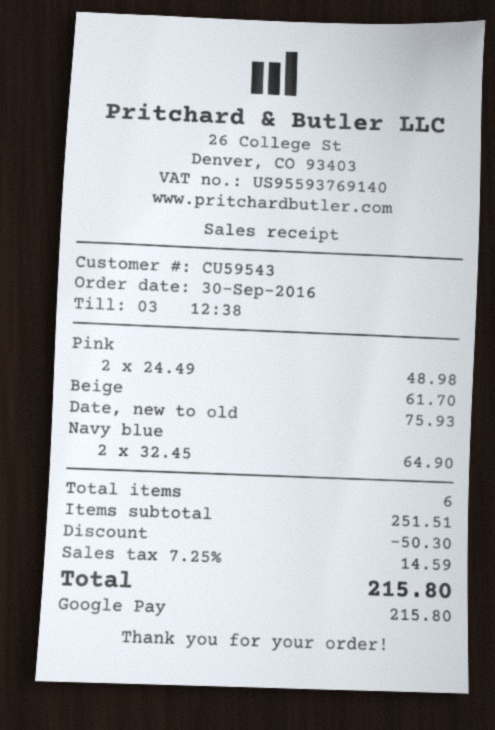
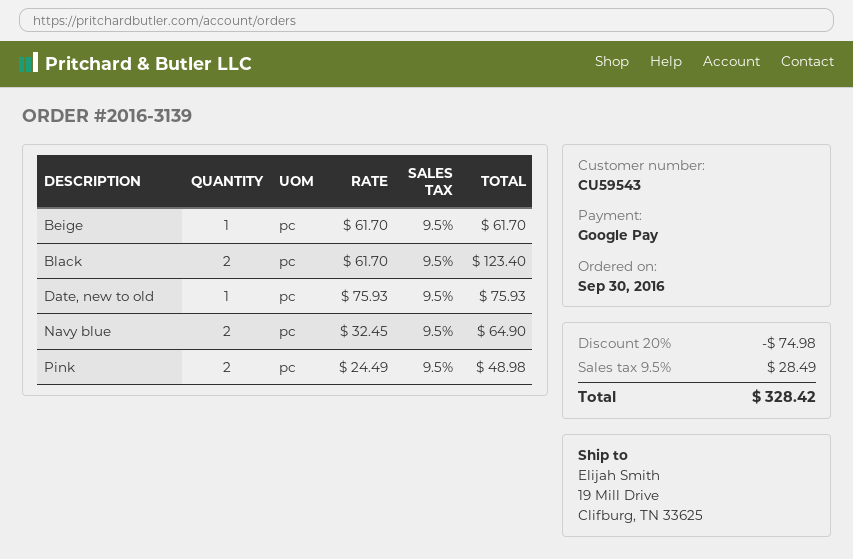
Black: none -> 2 x 61.70 = 123.40
discount: 50.30 -> 74.98
tax: 7.25% = 14.59 -> 9.5% = 28.49
total: 215.80 -> 328.42

